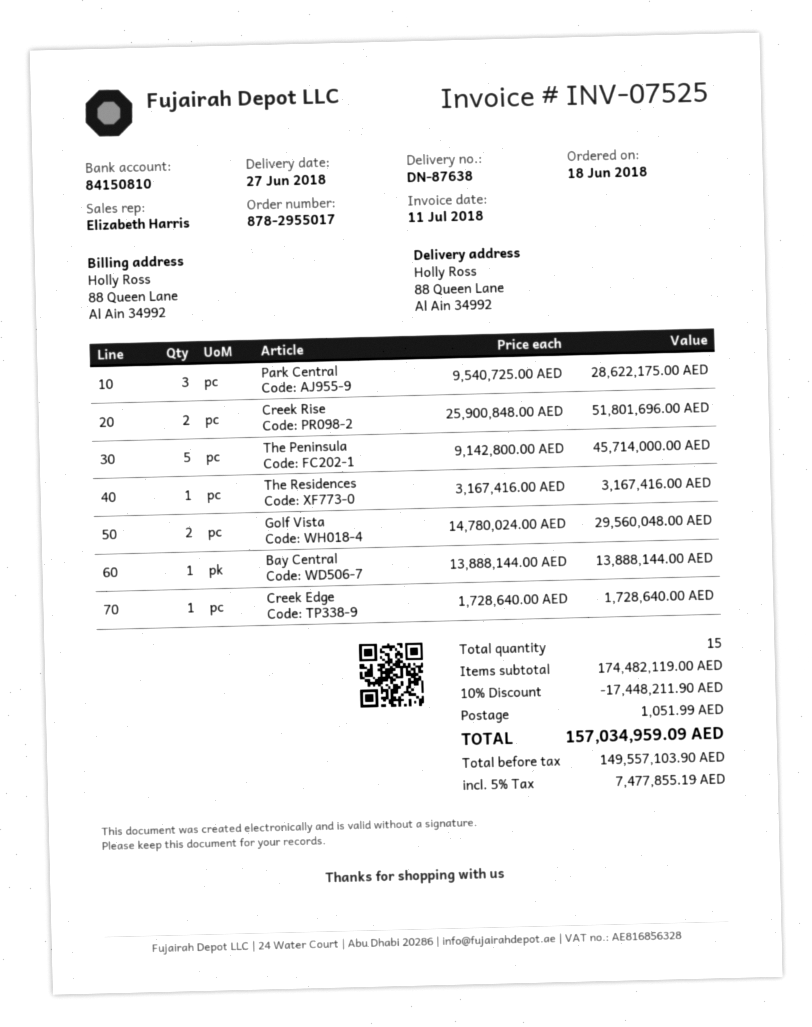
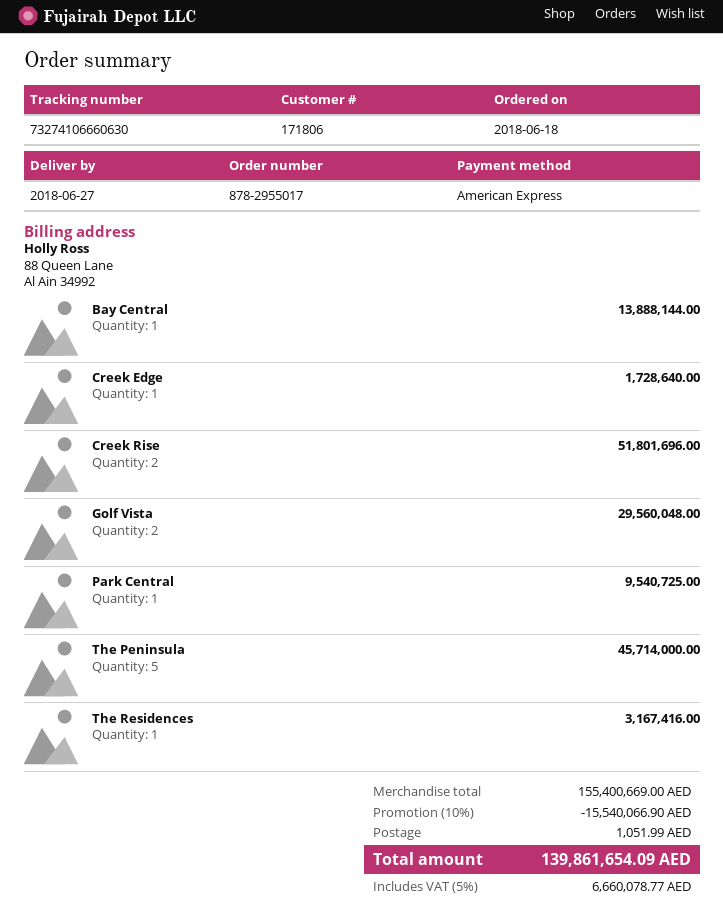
Park Central: 3 for 28622175.00 -> 1 for 9540725.00
subtotal: 174482119.00 -> 155400669.00
discount: 10% = 17448211.90 -> 10% = 15540066.90
tax: 5% = 7477855.19 -> 5% = 6660078.77
total: 157034959.09 -> 139861654.09

